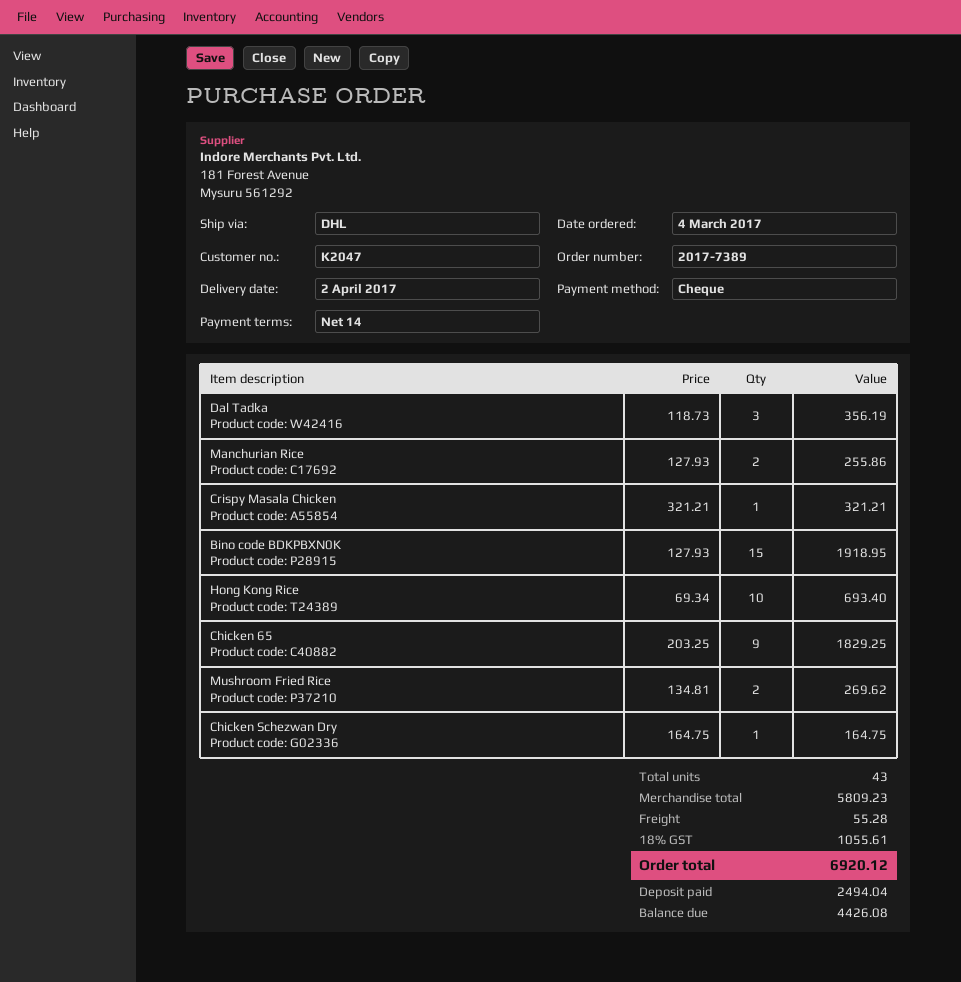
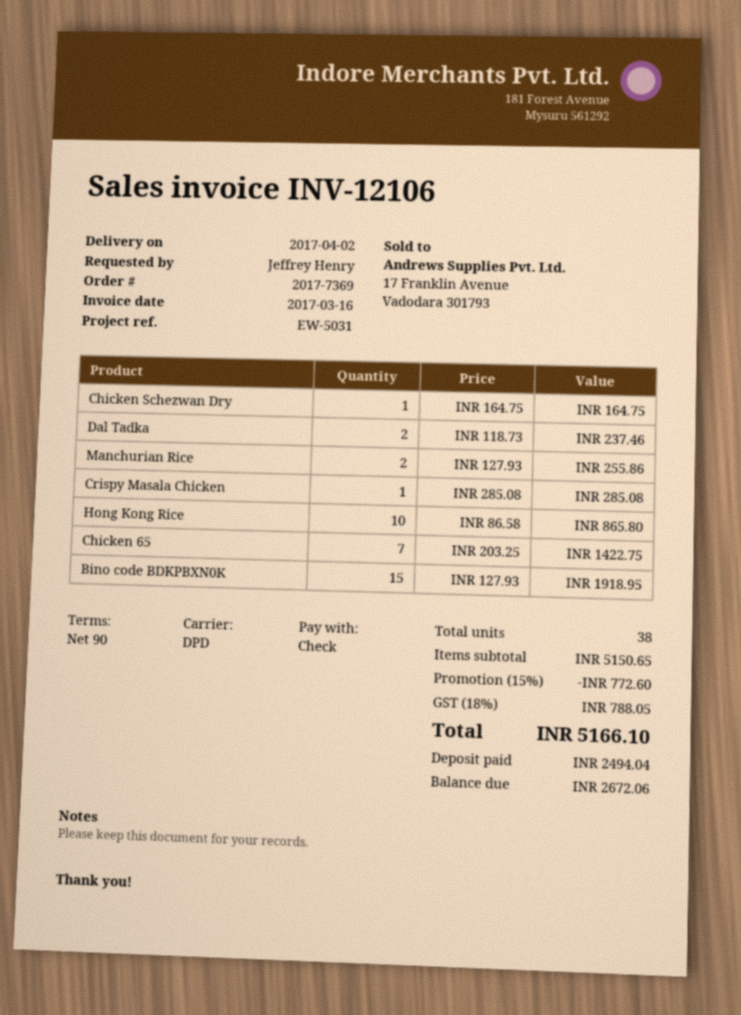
order number: 2017-7389 -> 2017-7369
payment terms: 14 days -> 90 days
shipping method: DHL -> DPD
Dal Tadka: 3 x 118.73 = 356.19 -> 2 x 118.73 = 237.46
Crispy Masala Chicken: 1 x 321.21 = 321.21 -> 1 x 285.08 = 285.08
Hong Kong Rice: 10 x 69.34 = 693.40 -> 10 x 86.58 = 865.80
Chicken 65: 9 x 203.25 = 1829.25 -> 7 x 203.25 = 1422.75
Mushroom Fried Rice: 2 x 134.81 = 269.62 -> none
total quantity: 43 -> 38
subtotal: 5809.23 -> 5150.65
discount: none -> 15% = 772.60
shipping: 55.28 -> none
tax: 18% = 1055.61 -> 18% = 788.05
total: 6920.12 -> 5166.10
balance: 4426.08 -> 2672.06

